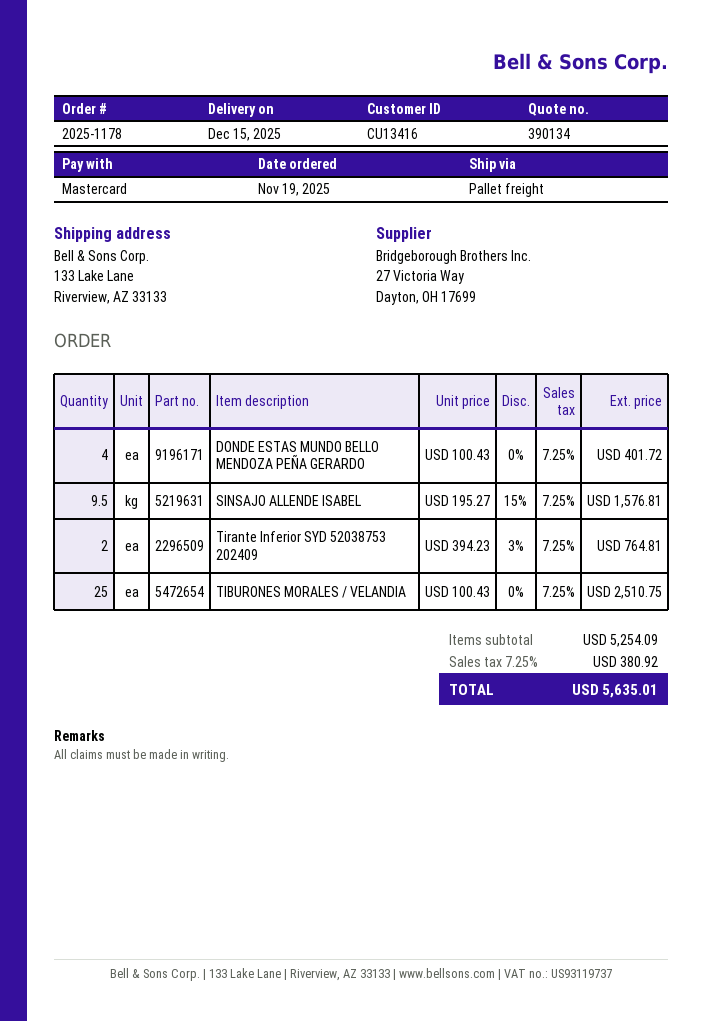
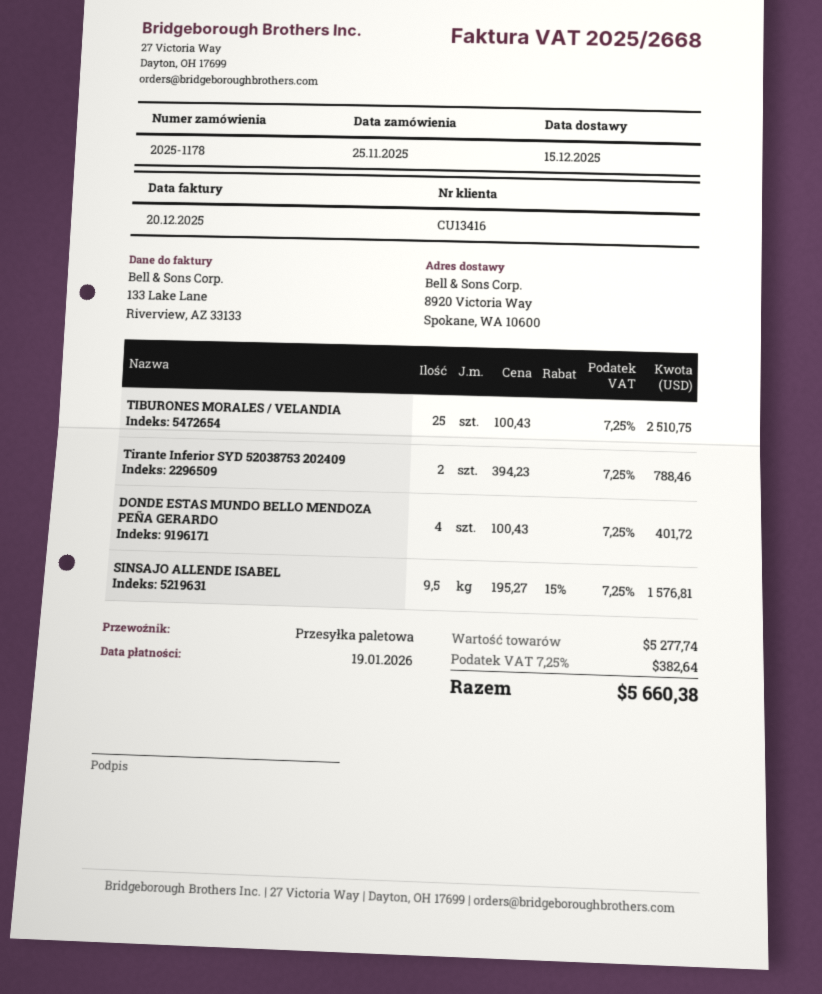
order date: 2025-11-19 -> 2025-11-25
ship to: 133 Lake Lane, Riverview, AZ 33133 -> 8920 Victoria Way, Spokane, WA 10600
Tirante Inferior SYD 52038753 202409: 2 x 394.23 - 3% = 764.81 -> 2 x 394.23 = 788.46
subtotal: 5254.09 -> 5277.74
tax: 7.25% = 380.92 -> 7.25% = 382.64
total: 5635.01 -> 5660.38

